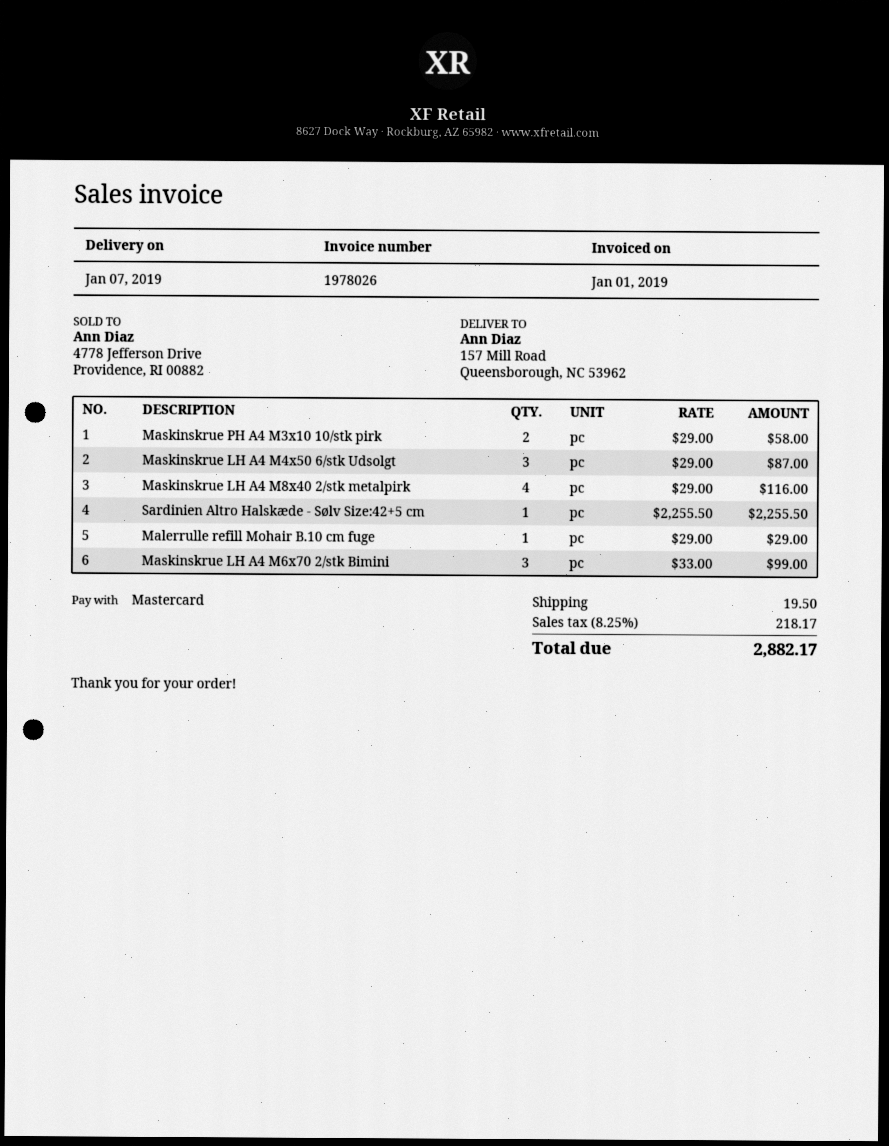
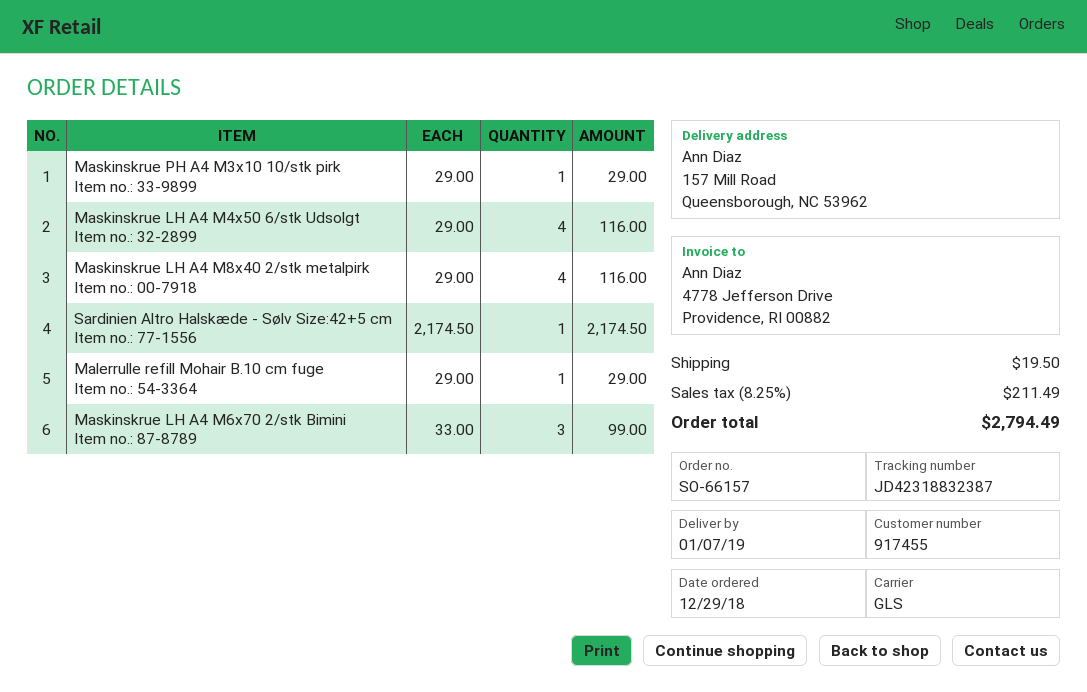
Maskinskrue PH A4 M3x10 10/stk pirk: 2 x 29.00 = 58.00 -> 1 x 29.00 = 29.00
Maskinskrue LH A4 M4x50 6/stk Udsolgt: 3 x 29.00 = 87.00 -> 4 x 29.00 = 116.00
Sardinien Altro Halskæde - Sølv Size:42+5 cm: 1 x 2255.50 = 2255.50 -> 1 x 2174.50 = 2174.50
tax: 8.25% = 218.17 -> 8.25% = 211.49
total: 2882.17 -> 2794.49

